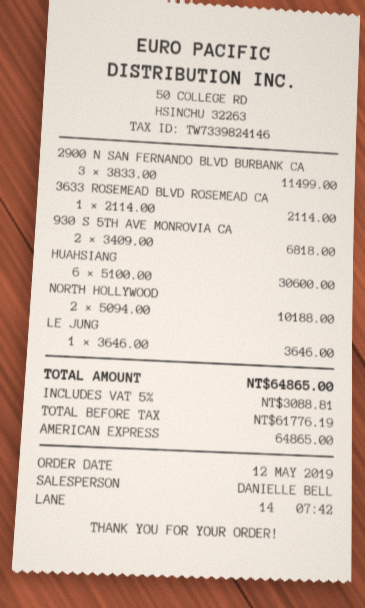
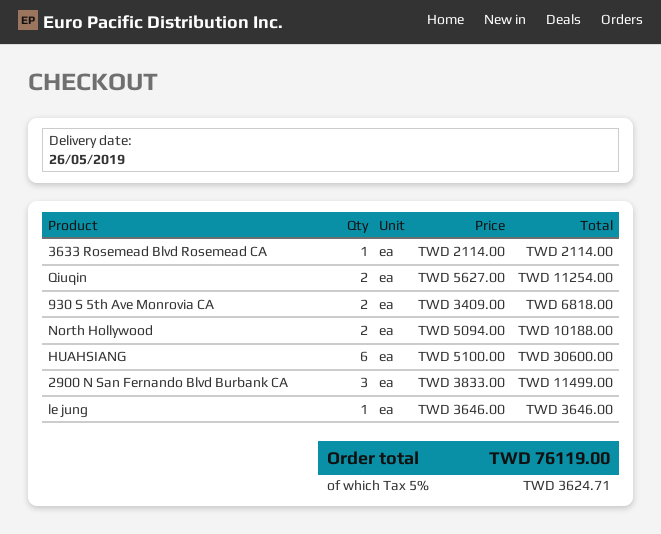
Qiuqin: none -> 2 x 5627.00 = 11254.00
tax: 5% = 3088.81 -> 5% = 3624.71
total: 64865.00 -> 76119.00

